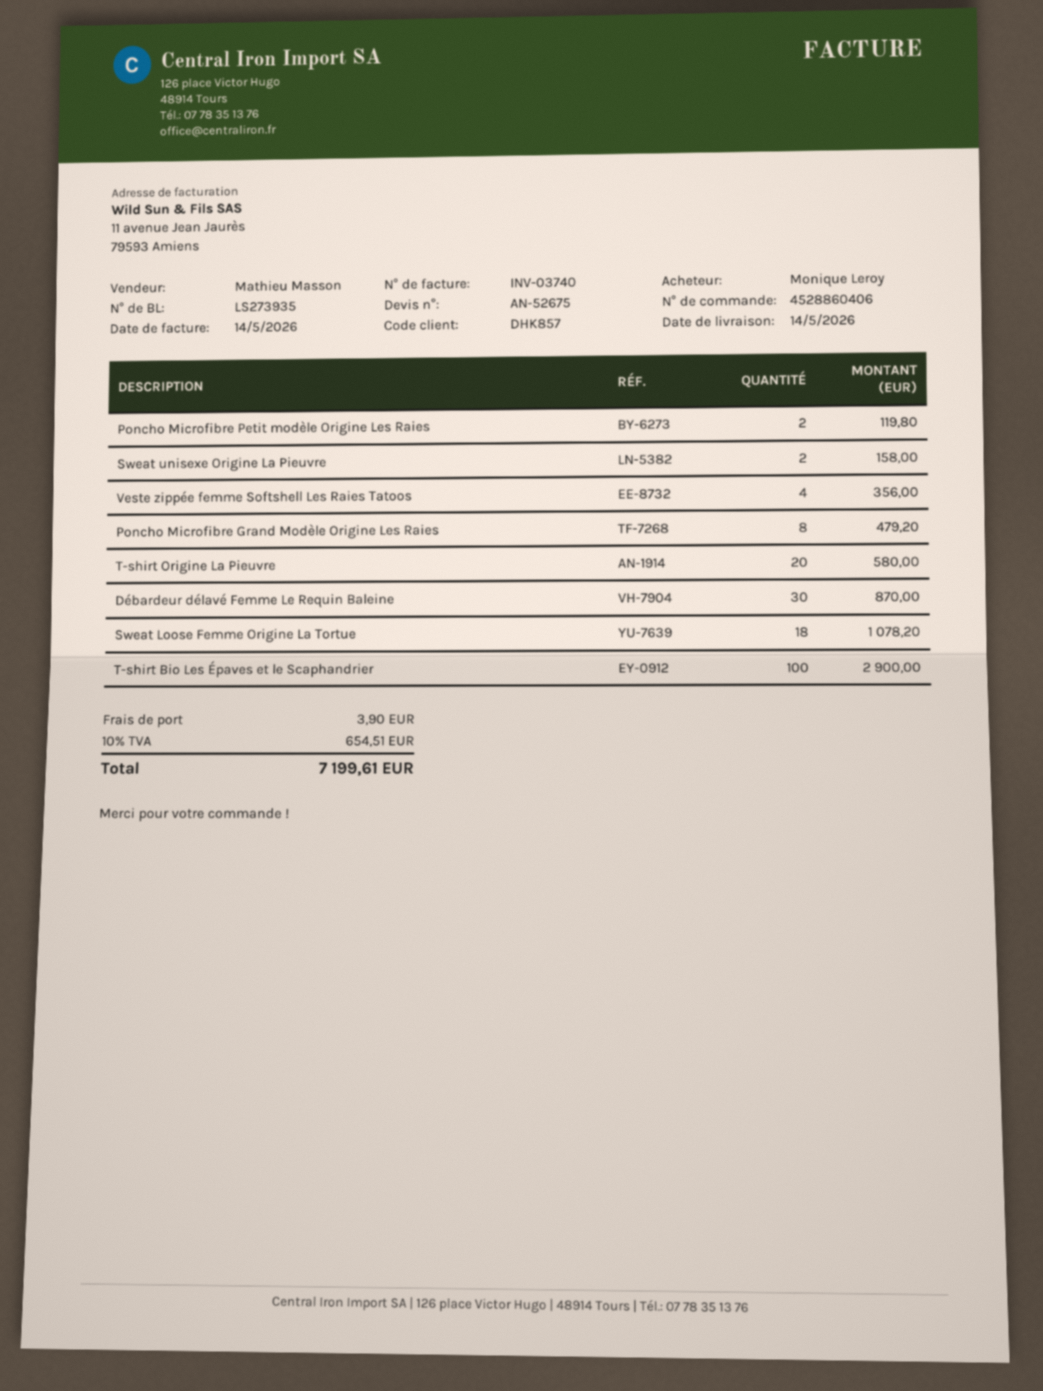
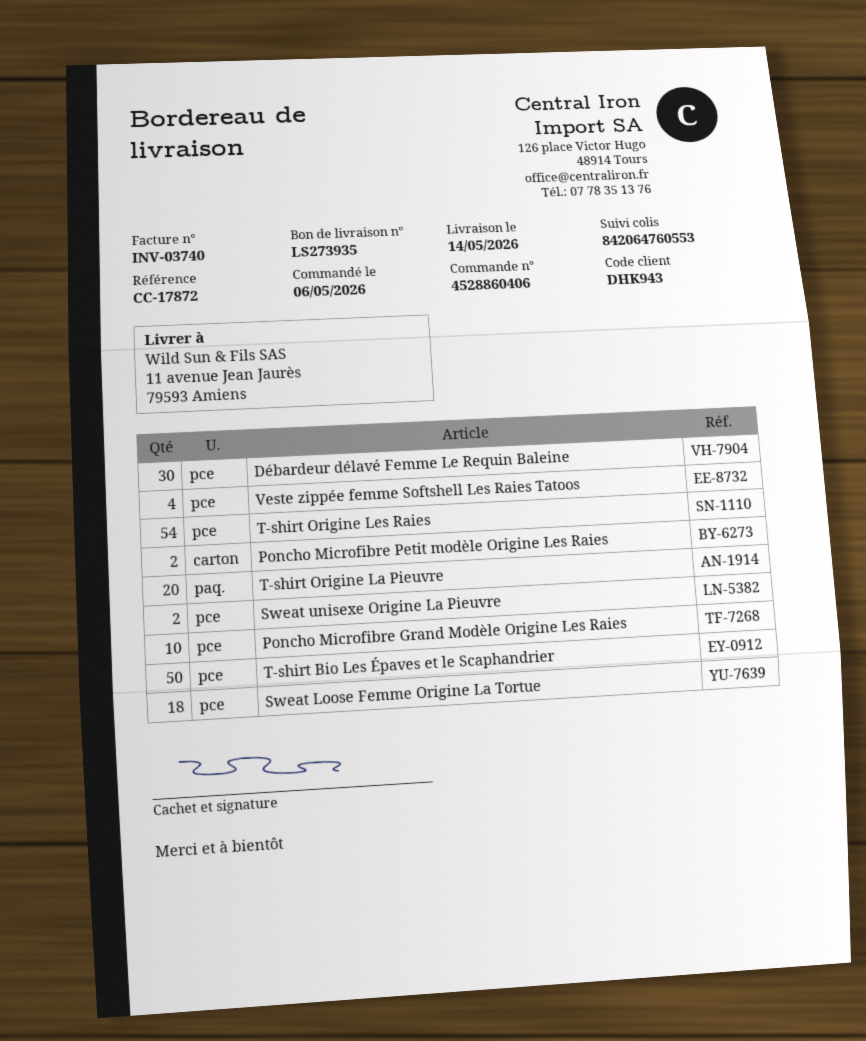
customer number: DHK857 -> DHK943
Poncho Microfibre Grand Modèle Origine Les Raies: 8 -> 10
T-shirt Bio Les Épaves et le Scaphandrier: 100 -> 50
T-shirt Origine Les Raies: none -> 54

